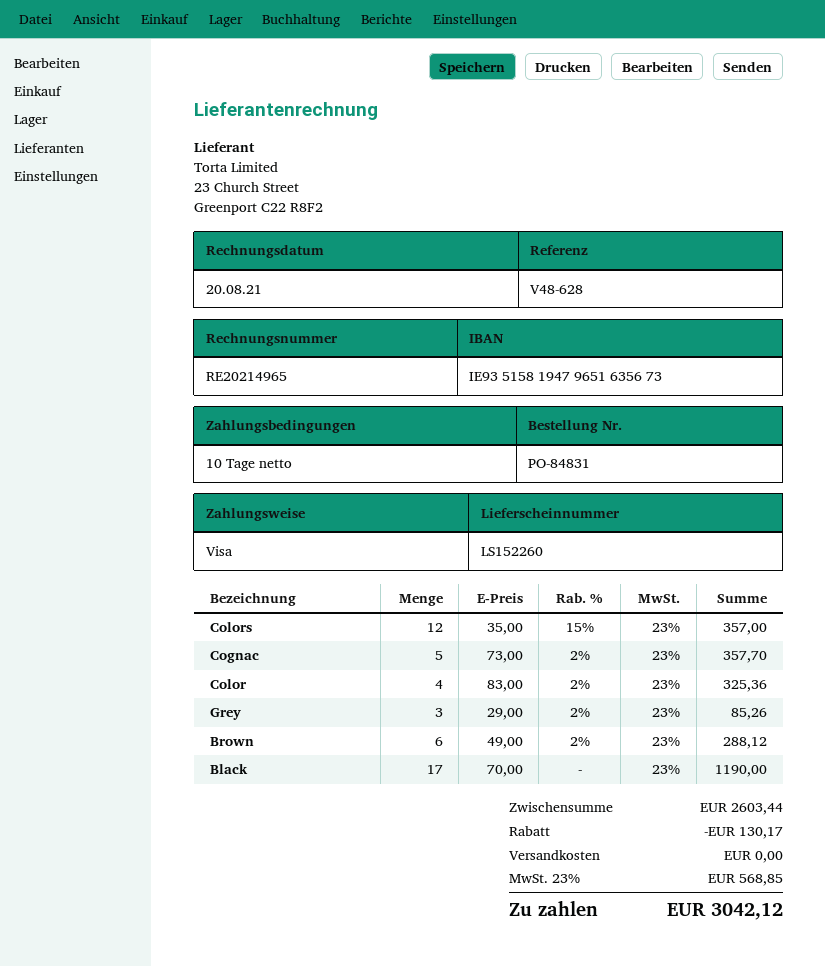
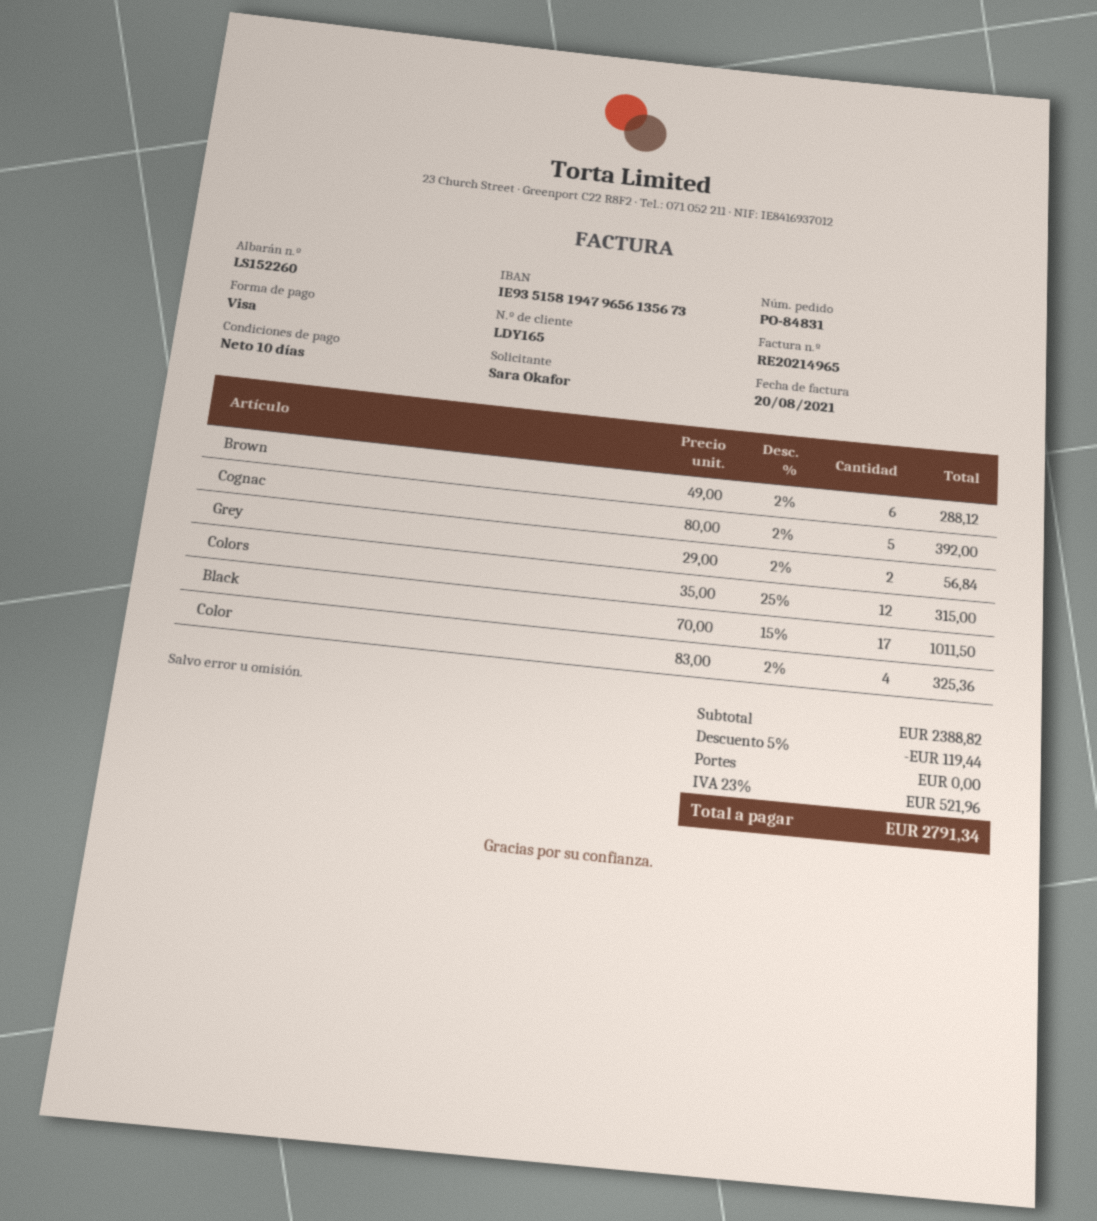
bank account: IE93515819479651635673 -> IE93515819479656135673
Colors: 12 x 35.00 - 15% = 357.00 -> 12 x 35.00 - 25% = 315.00
Cognac: 5 x 73.00 - 2% = 357.70 -> 5 x 80.00 - 2% = 392.00
Grey: 3 x 29.00 - 2% = 85.26 -> 2 x 29.00 - 2% = 56.84
Black: 17 x 70.00 = 1190.00 -> 17 x 70.00 - 15% = 1011.50
subtotal: 2603.44 -> 2388.82
discount: 130.17 -> 119.44
tax: 23% = 568.85 -> 23% = 521.96
total: 3042.12 -> 2791.34

